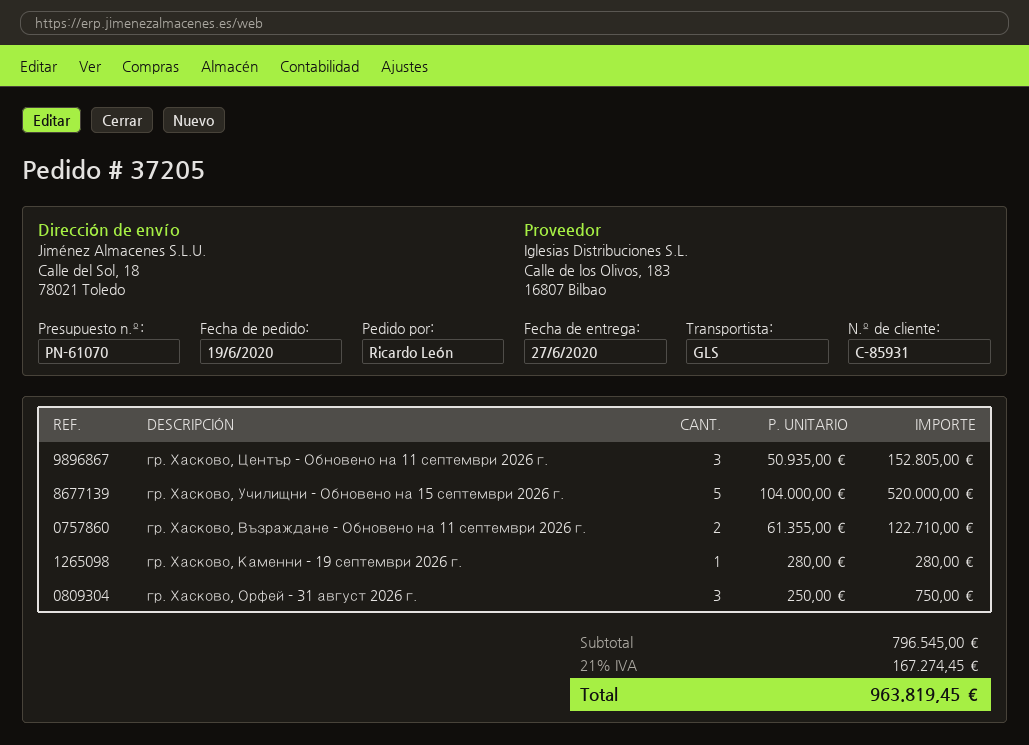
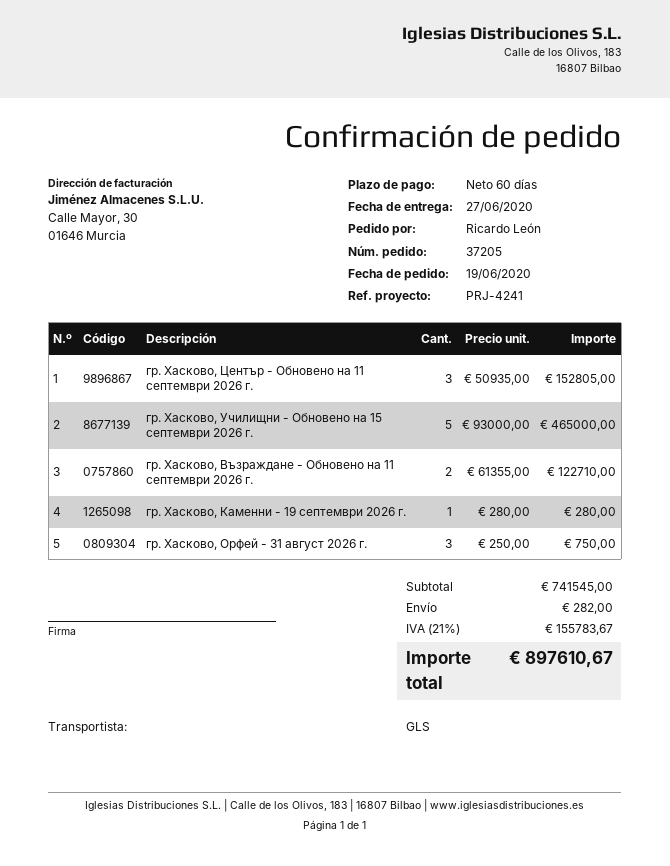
гр. Хасково, Училищни - Обновено на 15 септември 2026 г.: 5 x 104000.00 = 520000.00 -> 5 x 93000.00 = 465000.00
subtotal: 796545.00 -> 741545.00
shipping: none -> 282.00
tax: 21% = 167274.45 -> 21% = 155783.67
total: 963819.45 -> 897610.67

